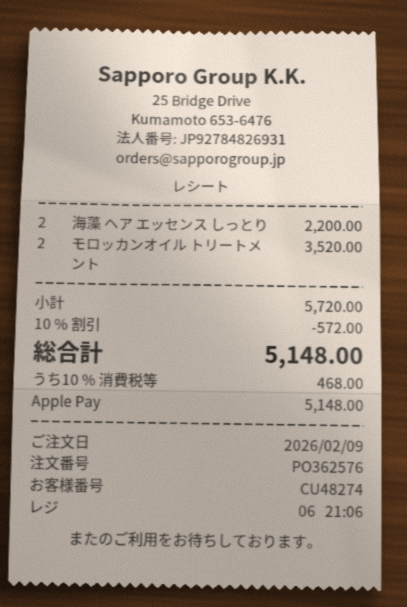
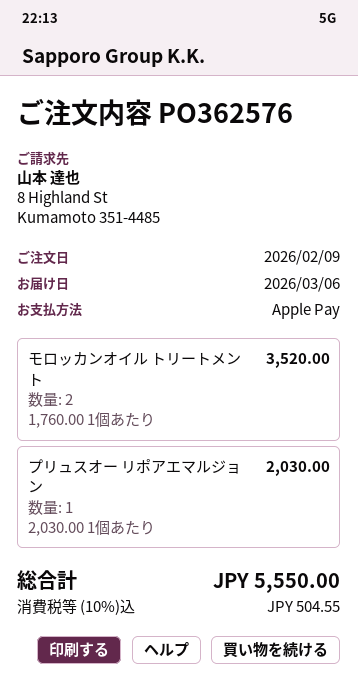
海藻 ヘア エッセンス しっとり: 2 for 2200.00 -> none
プリュスオー リポアエマルジョン: none -> 1 for 2030.00
discount: 10% = 572.00 -> none
tax: 10% = 468.00 -> 10% = 504.55
total: 5148.00 -> 5550.00

